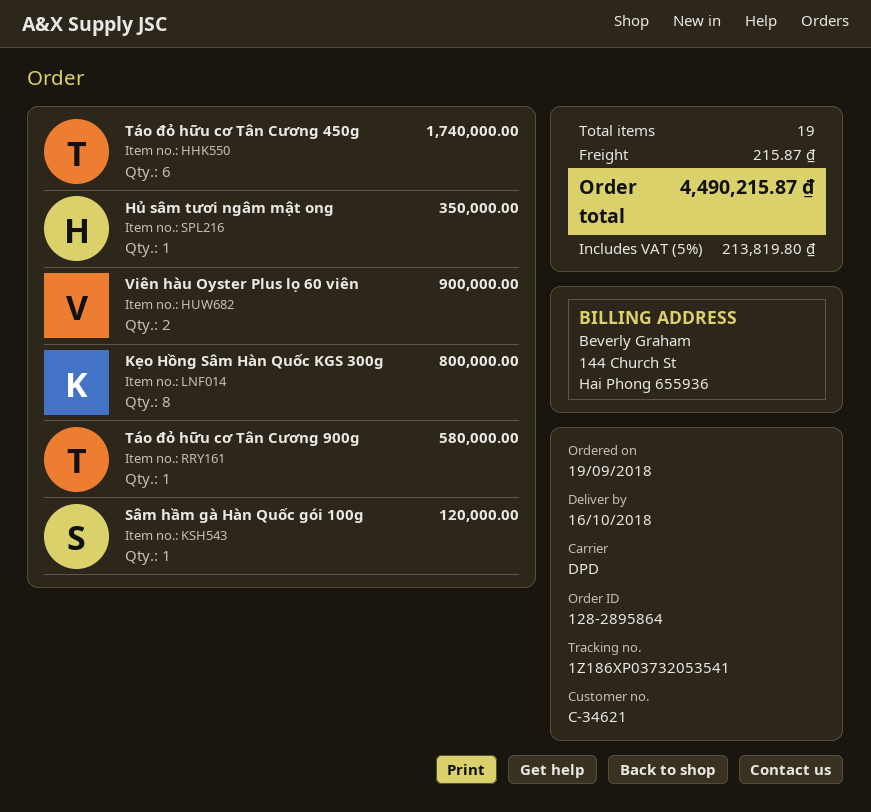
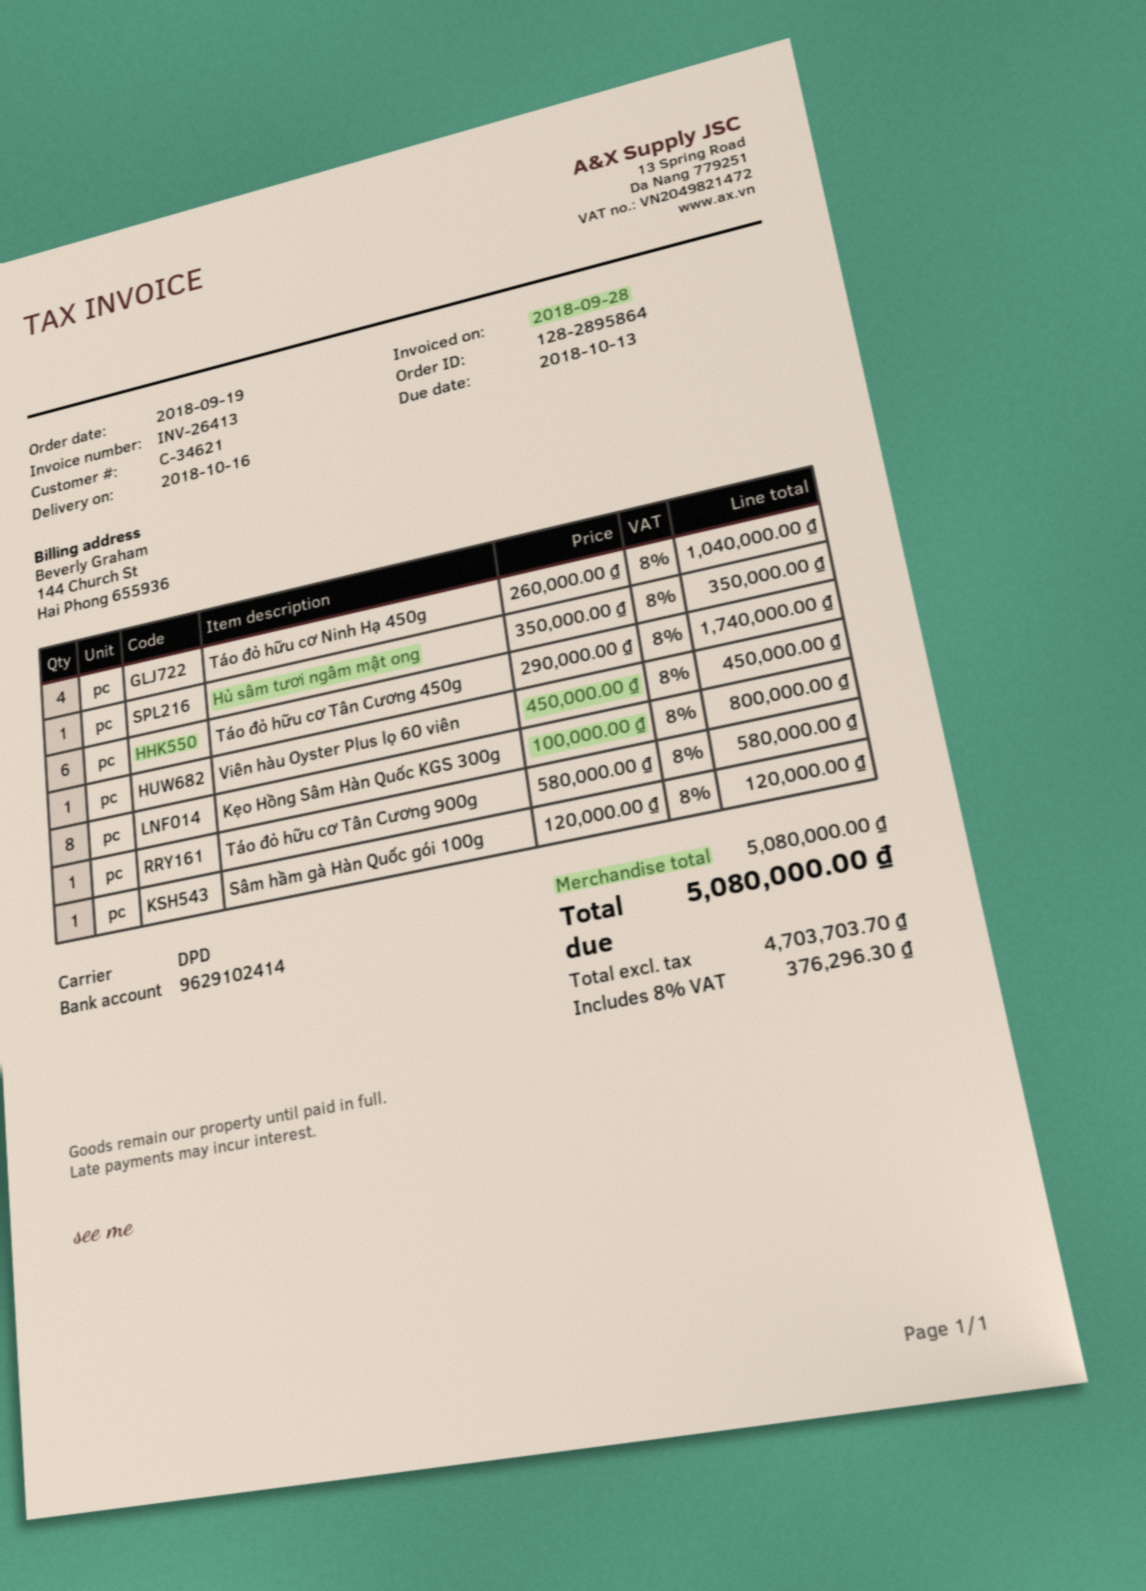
Viên hàu Oyster Plus lọ 60 viên: 2 for 900000.00 -> 1 for 450000.00
Táo đỏ hữu cơ Ninh Hạ 450g: none -> 4 for 1040000.00
shipping: 215.87 -> none
tax: 5% = 213819.80 -> 8% = 376296.30
total: 4490215.87 -> 5080000.00

